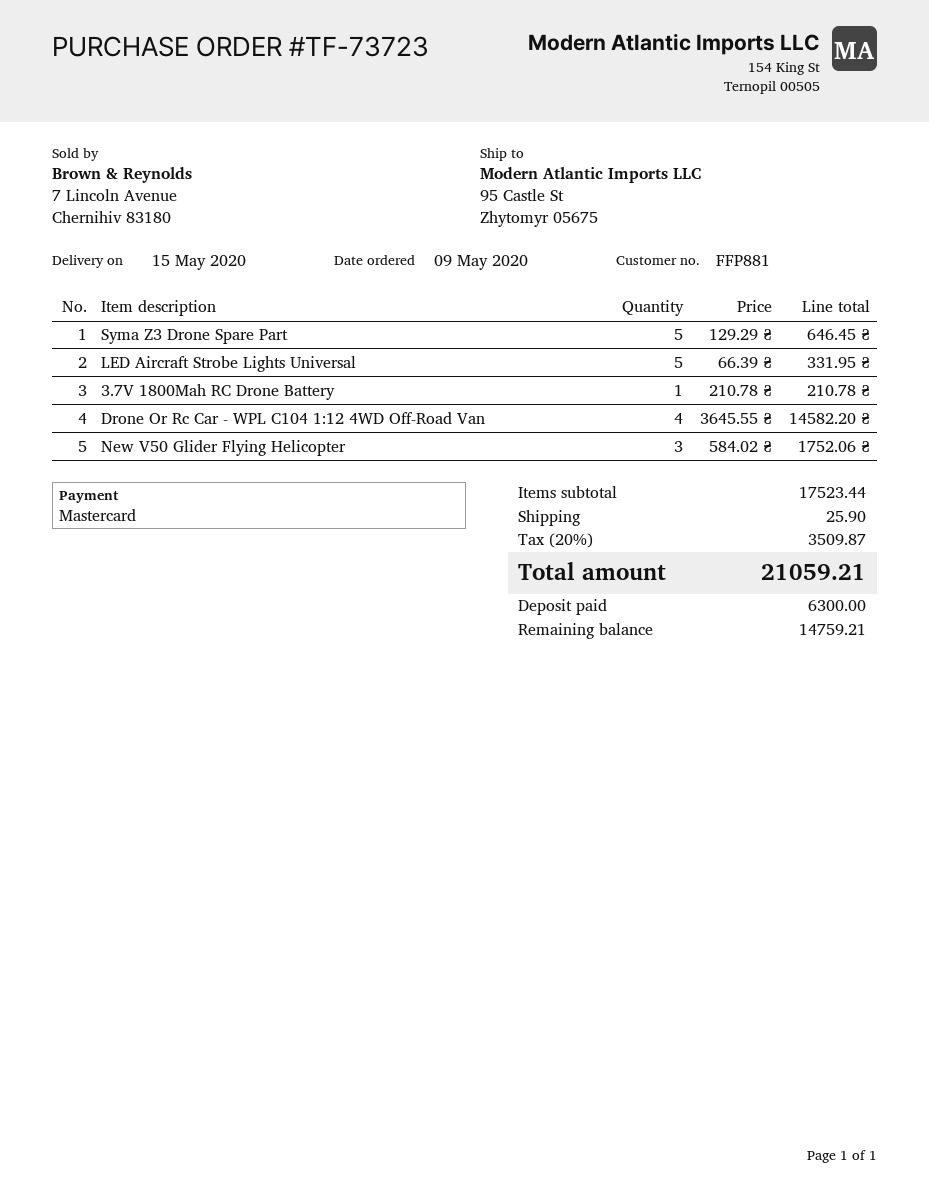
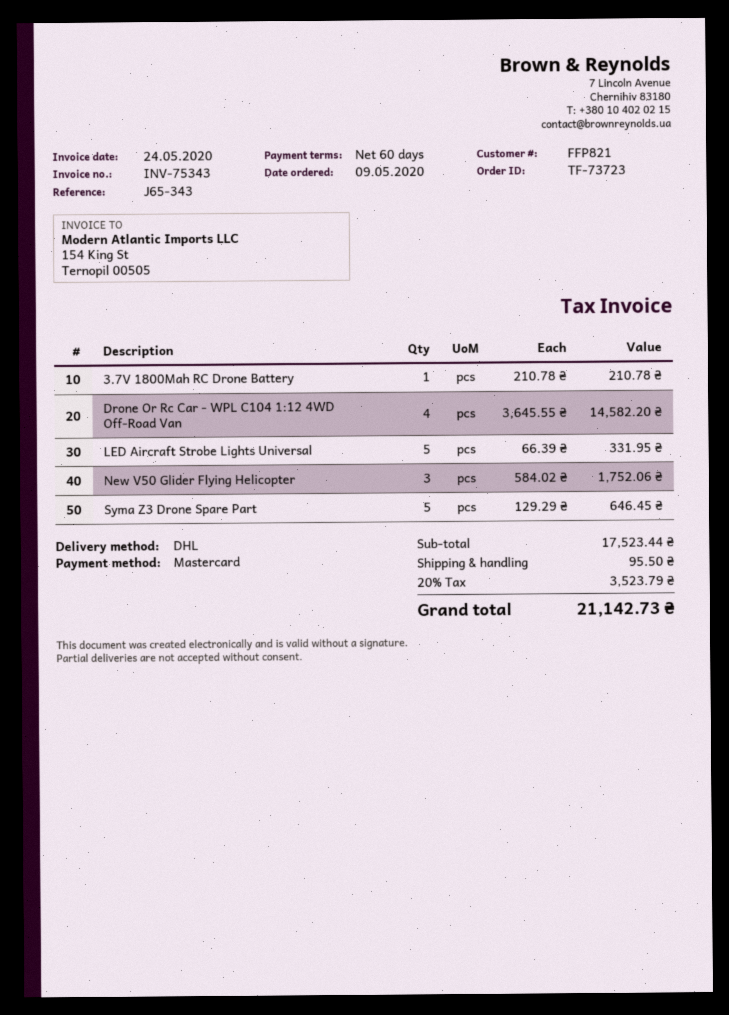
customer number: FFP881 -> FFP821
shipping: 25.90 -> 95.50
tax: 20% = 3509.87 -> 20% = 3523.79
total: 21059.21 -> 21142.73

